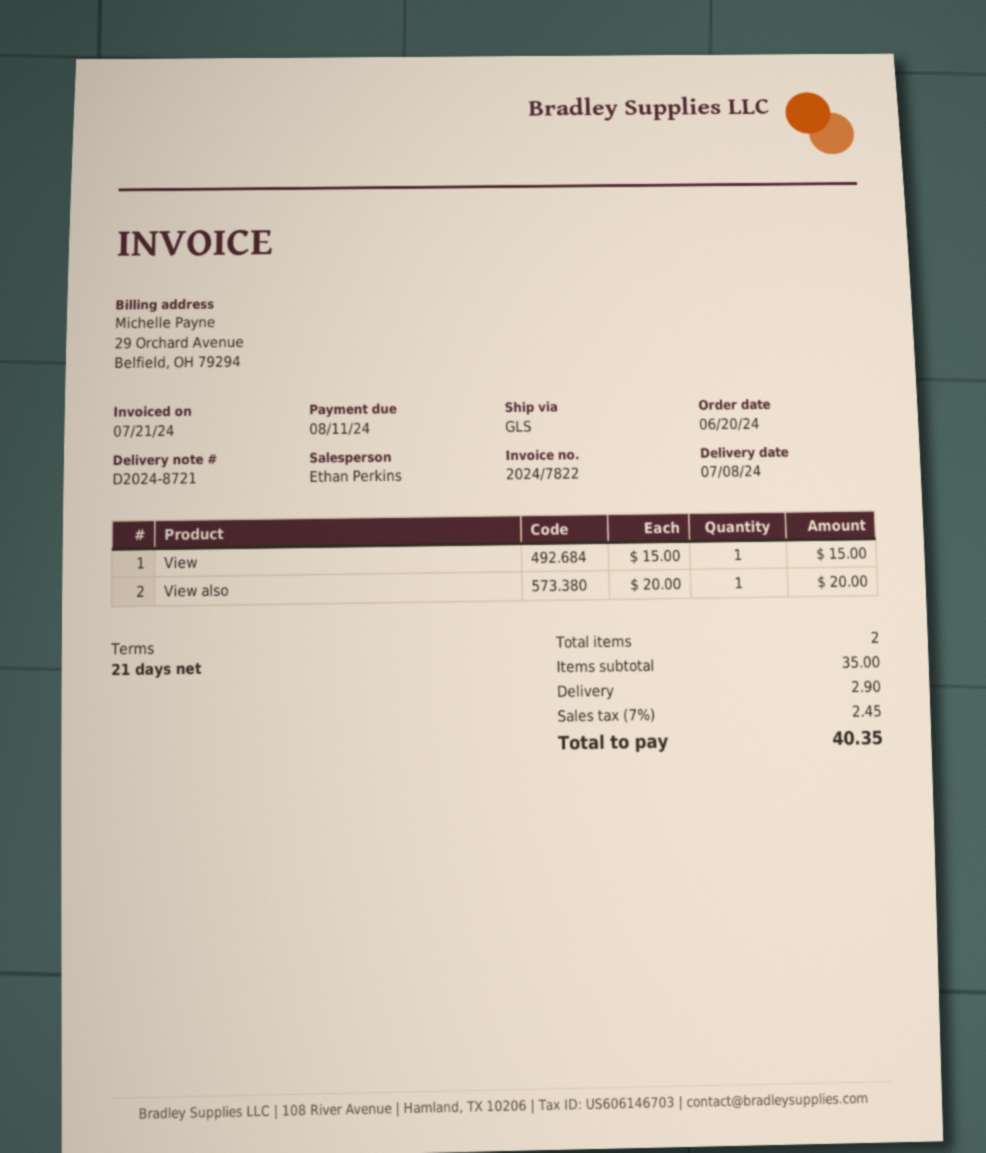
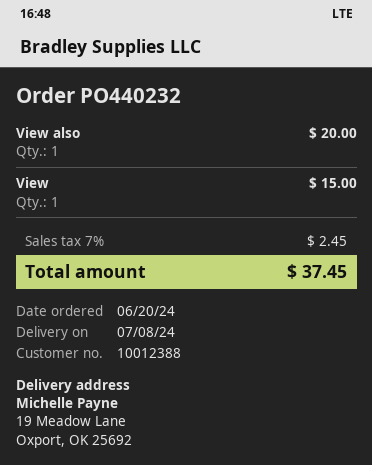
shipping: 2.90 -> none
total: 40.35 -> 37.45

